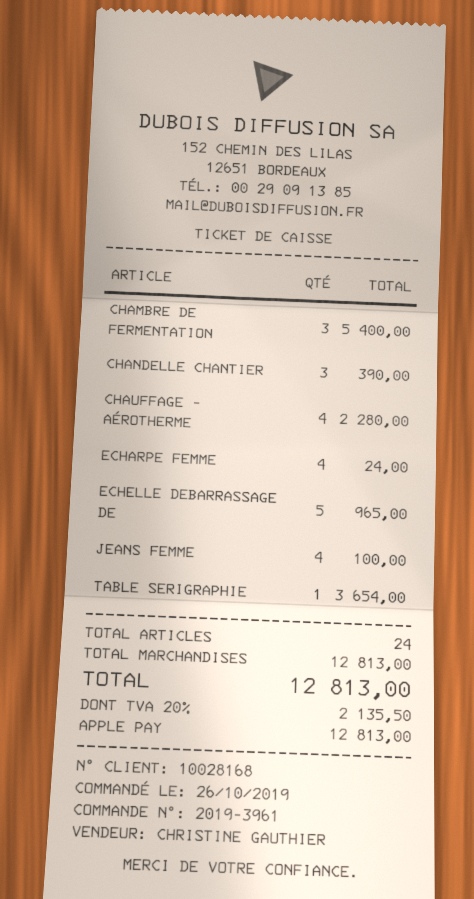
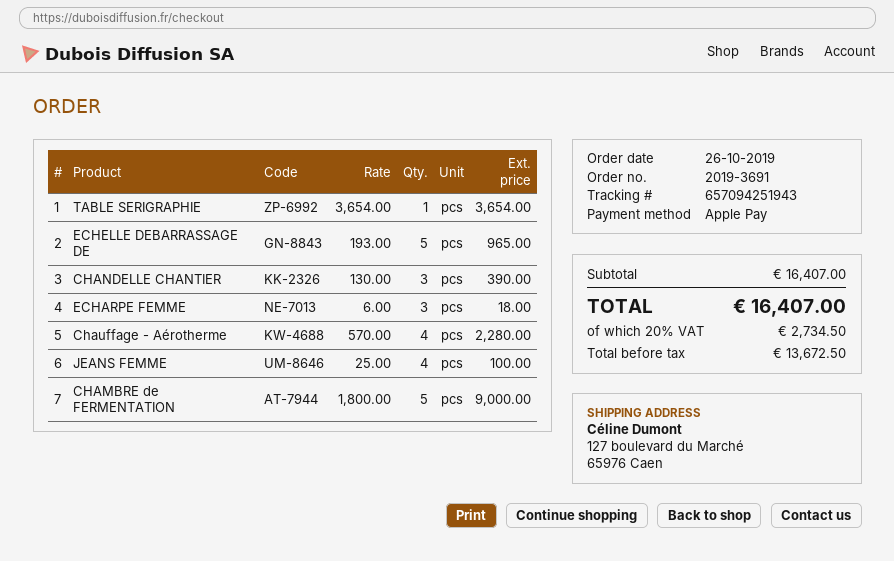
order number: 2019-3961 -> 2019-3691
CHAMBRE DE FERMENTATION: 3 for 5400.00 -> 5 for 9000.00
ECHARPE FEMME: 4 for 24.00 -> 3 for 18.00
subtotal: 12813.00 -> 16407.00
tax: 20% = 2135.50 -> 20% = 2734.50
total: 12813.00 -> 16407.00

